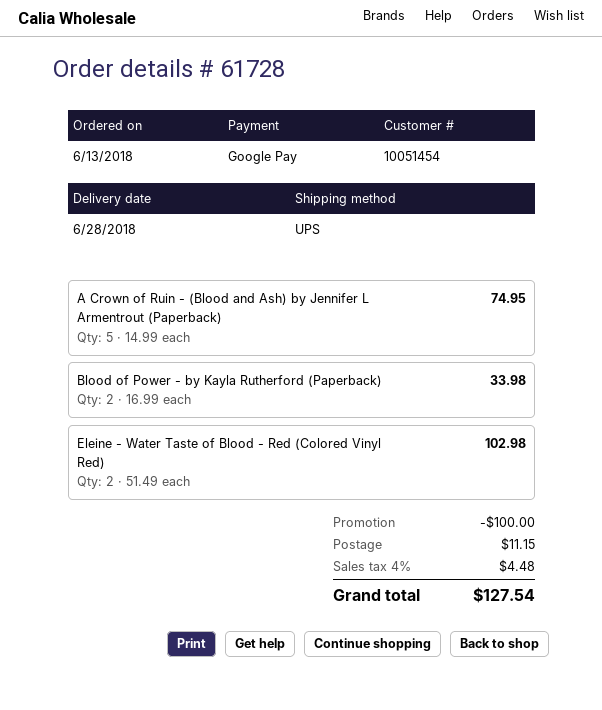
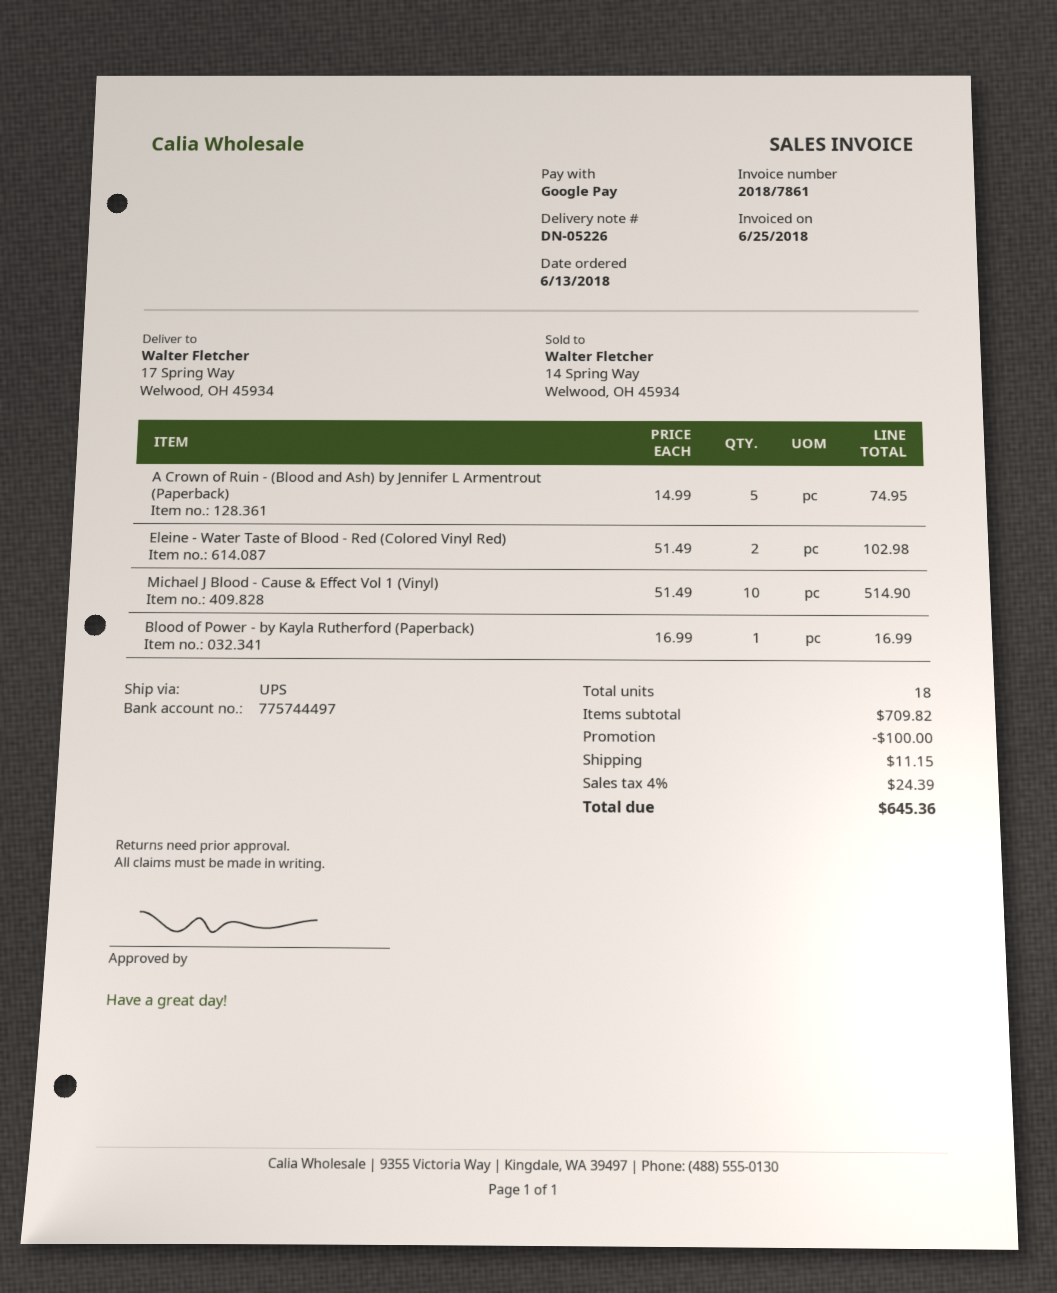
Blood of Power - by Kayla Rutherford (Paperback): 2 x 16.99 = 33.98 -> 1 x 16.99 = 16.99
Michael J Blood - Cause & Effect Vol 1 (Vinyl): none -> 10 x 51.49 = 514.90
tax: 4% = 4.48 -> 4% = 24.39
total: 127.54 -> 645.36

